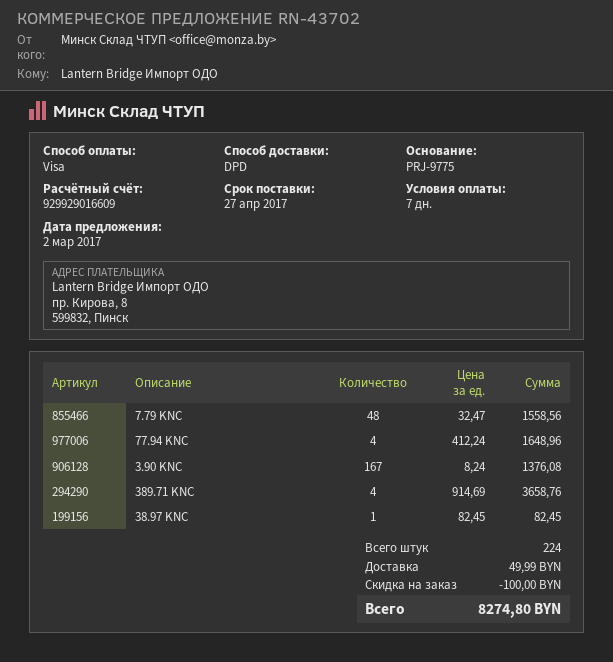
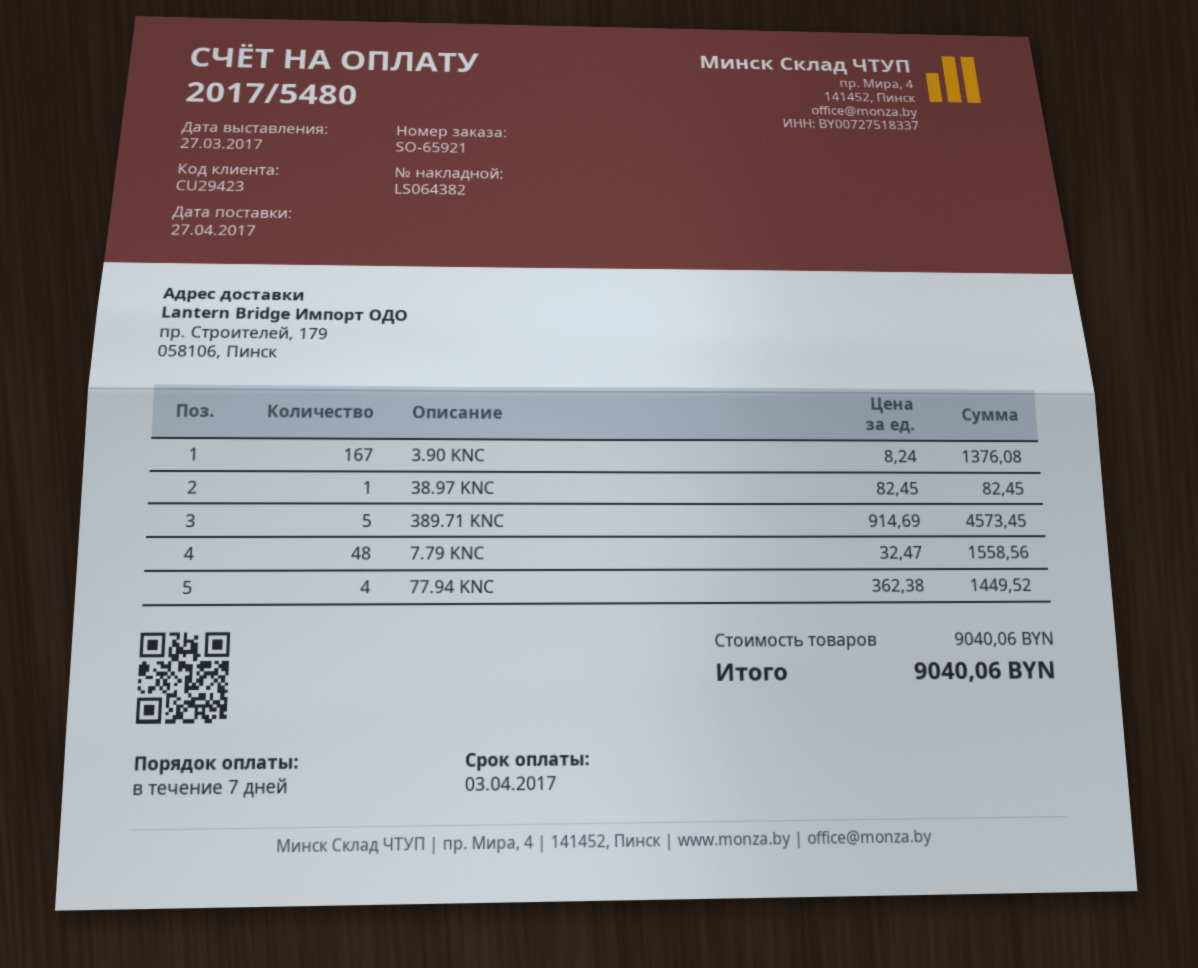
77.94 KNC: 4 x 412.24 = 1648.96 -> 4 x 362.38 = 1449.52
389.71 KNC: 4 x 914.69 = 3658.76 -> 5 x 914.69 = 4573.45
discount: 100.00 -> none
shipping: 49.99 -> none
total: 8274.80 -> 9040.06

